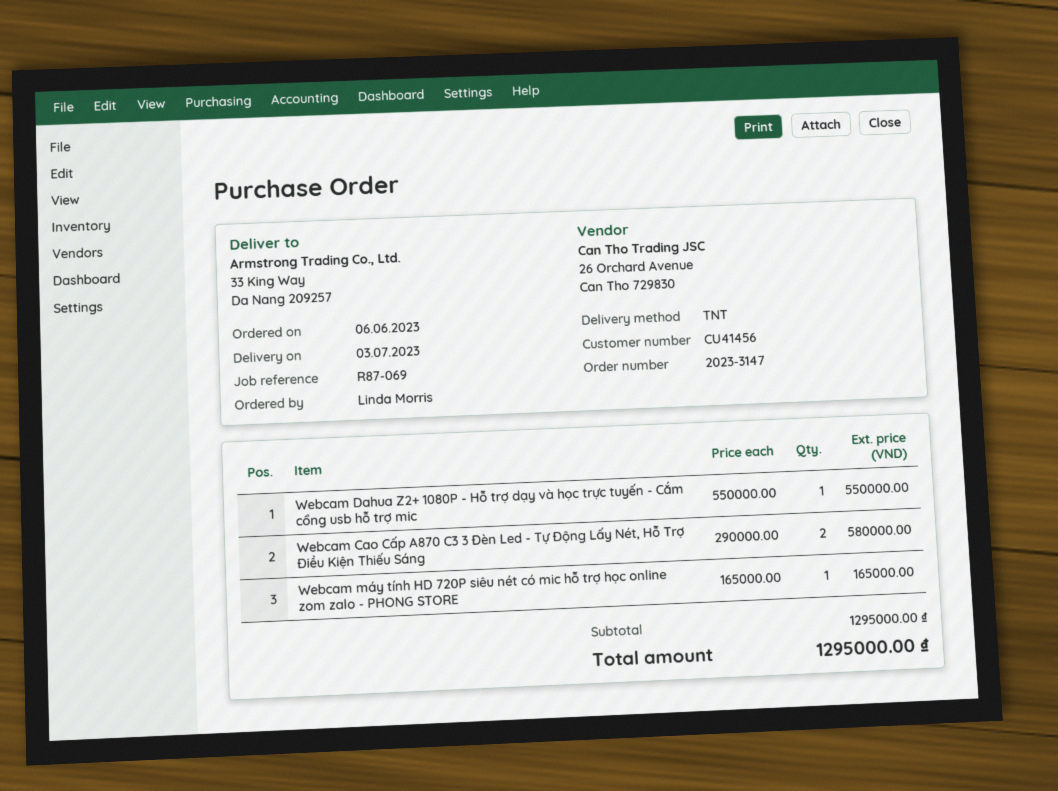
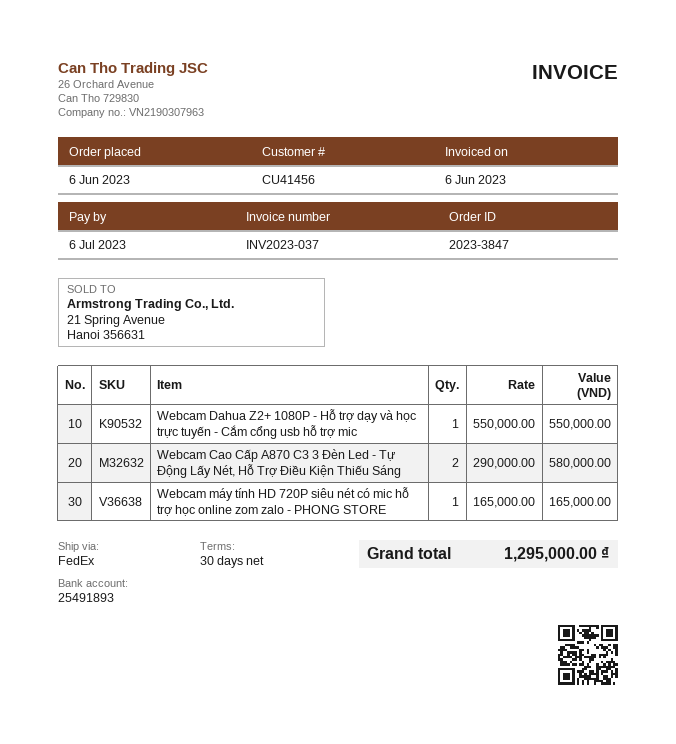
order number: 2023-3147 -> 2023-3847
shipping method: TNT -> FedEx

